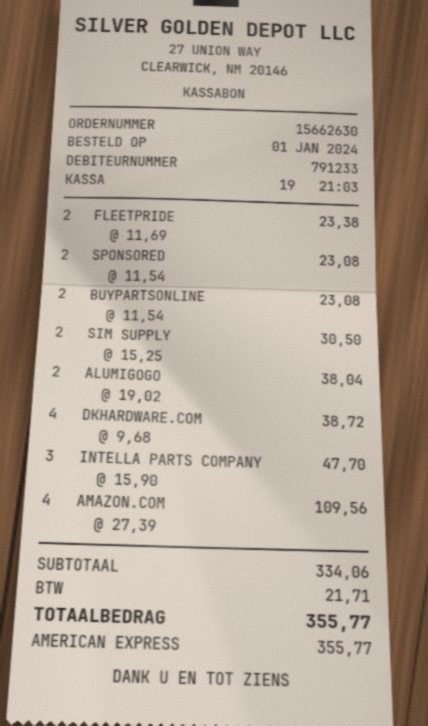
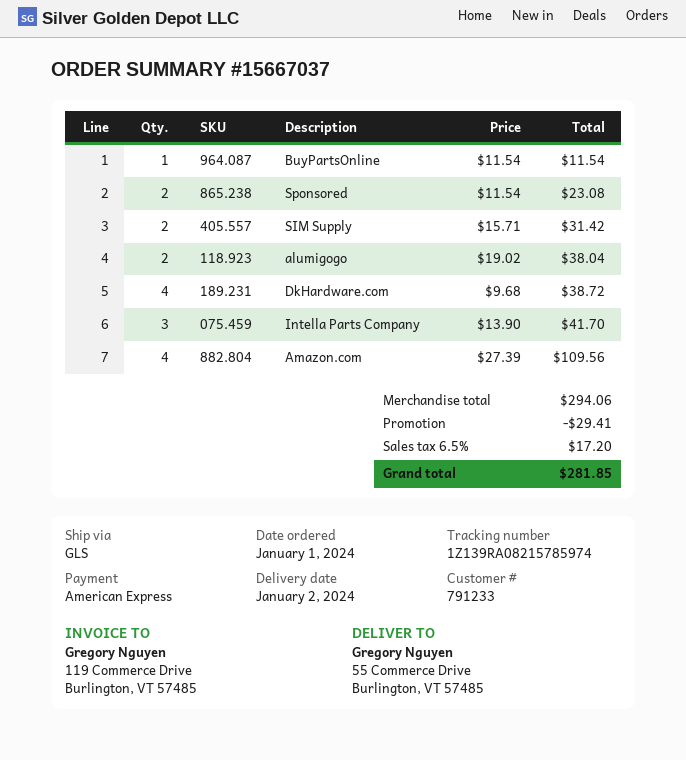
order number: 15662630 -> 15667037
FLEETPRIDE: 2 x 11.69 = 23.38 -> none
BUYPARTSONLINE: 2 x 11.54 = 23.08 -> 1 x 11.54 = 11.54
SIM SUPPLY: 2 x 15.25 = 30.50 -> 2 x 15.71 = 31.42
INTELLA PARTS COMPANY: 3 x 15.90 = 47.70 -> 3 x 13.90 = 41.70
subtotal: 334.06 -> 294.06
discount: none -> 29.41
tax: 21.71 -> 17.20
total: 355.77 -> 281.85

